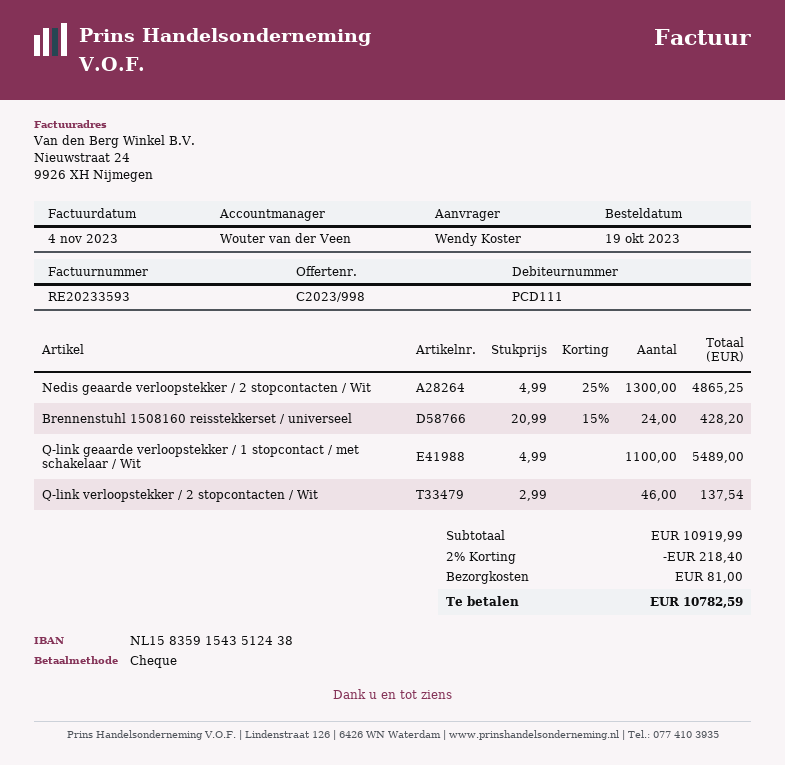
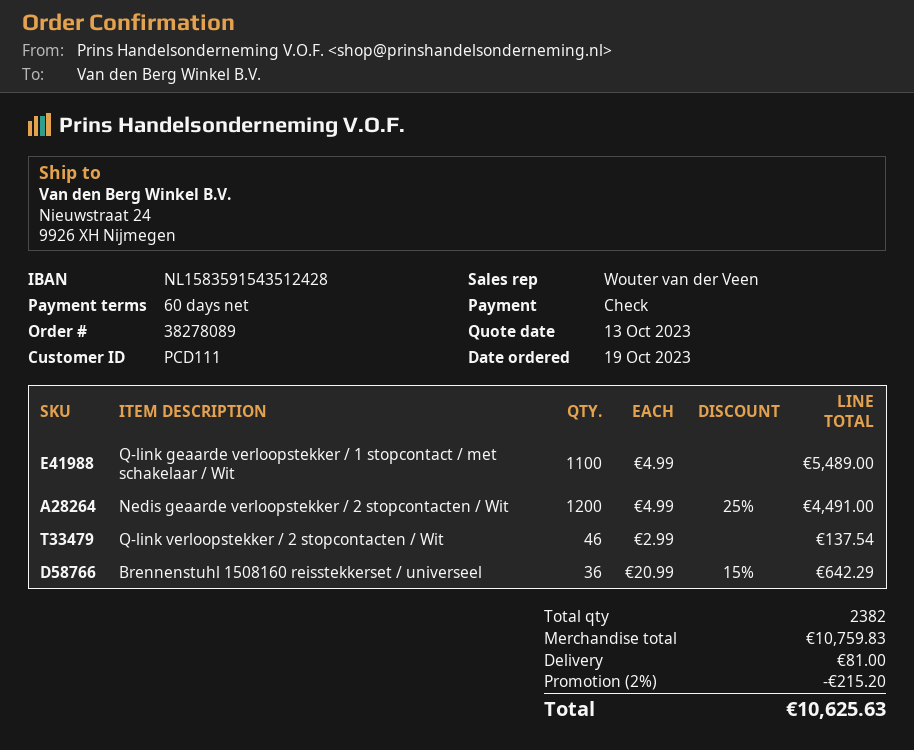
bank account: NL1583591543512438 -> NL1583591543512428
Nedis geaarde verloopstekker / 2 stopcontacten / Wit: 1300 x 4.99 - 25% = 4865.25 -> 1200 x 4.99 - 25% = 4491.00
Brennenstuhl 1508160 reisstekkerset / universeel: 24 x 20.99 - 15% = 428.20 -> 36 x 20.99 - 15% = 642.29
subtotal: 10919.99 -> 10759.83
discount: 2% = 218.40 -> 2% = 215.20
total: 10782.59 -> 10625.63

